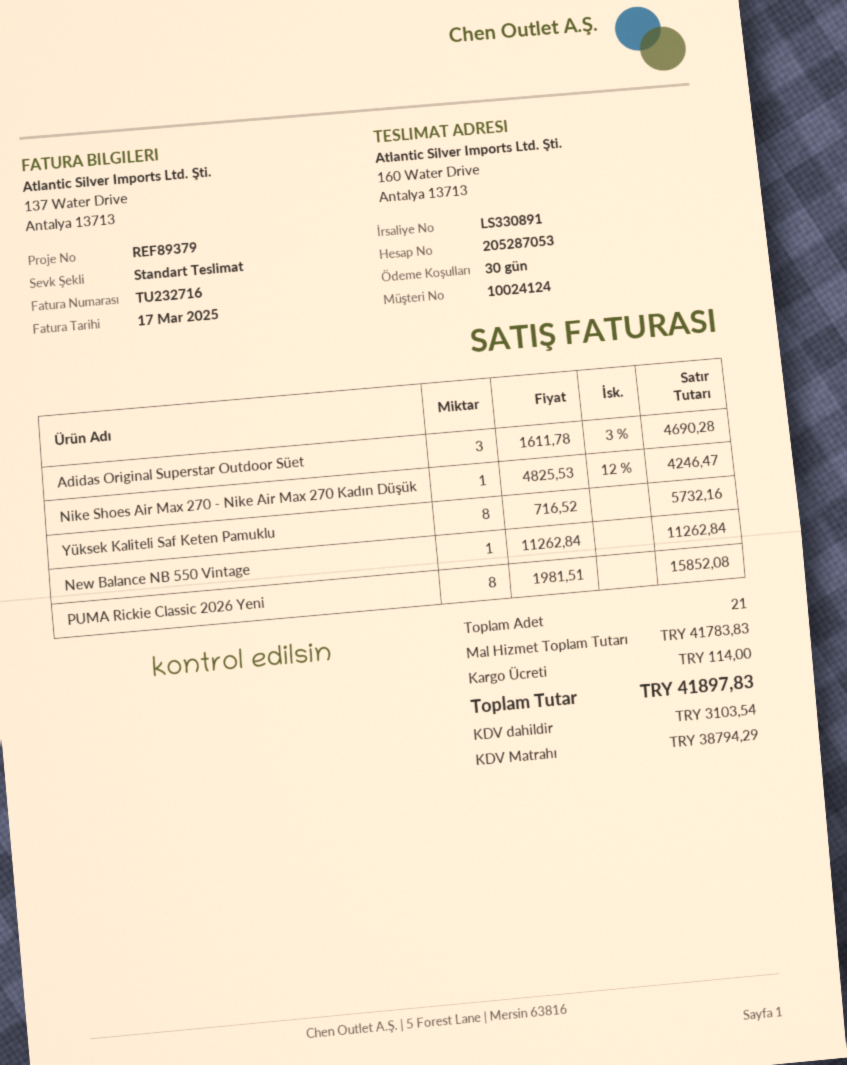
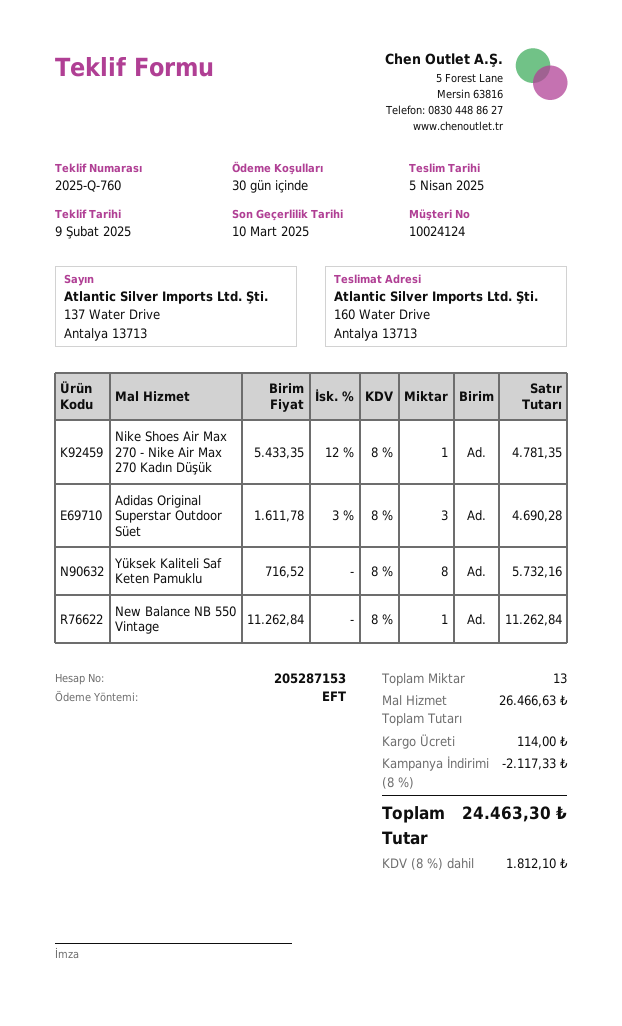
bank account: 205287053 -> 205287153
Nike Shoes Air Max 270 - Nike Air Max 270 Kadın Düşük: 1 x 4825.53 - 12% = 4246.47 -> 1 x 5433.35 - 12% = 4781.35
PUMA Rickie Classic 2026 Yeni: 8 x 1981.51 = 15852.08 -> none
total quantity: 21 -> 13
subtotal: 41783.83 -> 26466.63
discount: none -> 8% = 2117.33
tax: 3103.54 -> 1812.10
total: 41897.83 -> 24463.30

